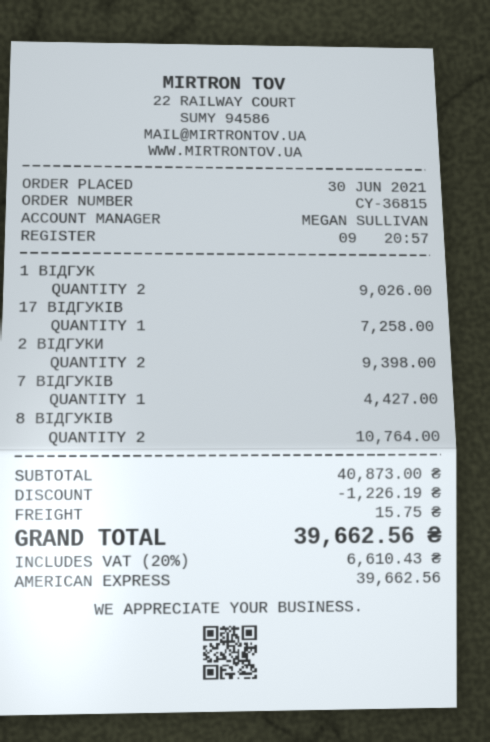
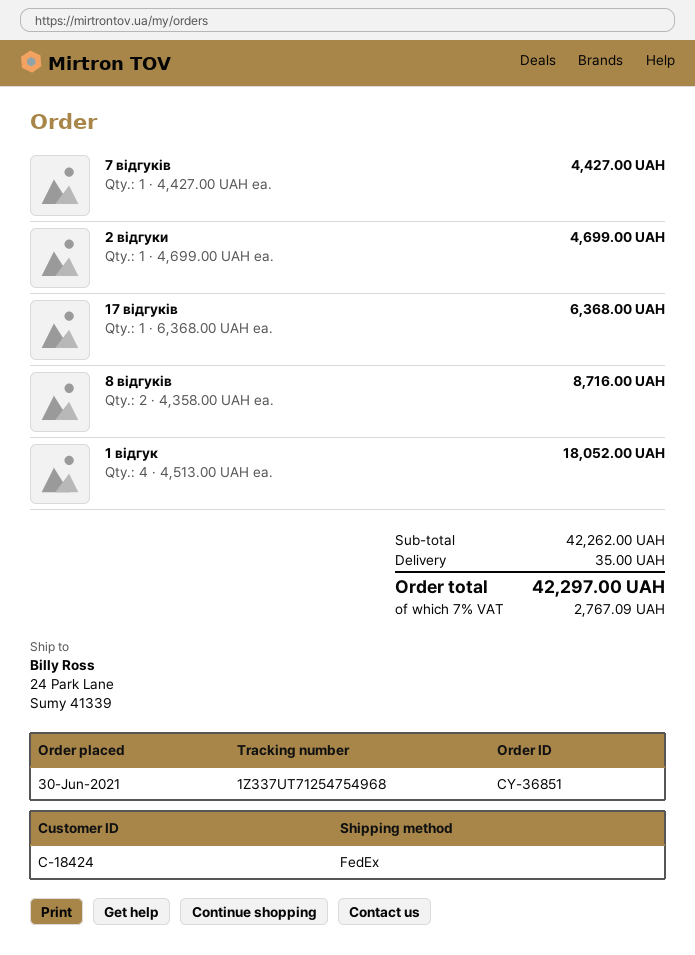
order number: CY-36815 -> CY-36851
1 ВІДГУК: 2 for 9026.00 -> 4 for 18052.00
17 ВІДГУКІВ: 1 for 7258.00 -> 1 for 6368.00
2 ВІДГУКИ: 2 for 9398.00 -> 1 for 4699.00
8 ВІДГУКІВ: 2 for 10764.00 -> 2 for 8716.00
subtotal: 40873.00 -> 42262.00
discount: 1226.19 -> none
shipping: 15.75 -> 35.00
tax: 20% = 6610.43 -> 7% = 2767.09
total: 39662.56 -> 42297.00

